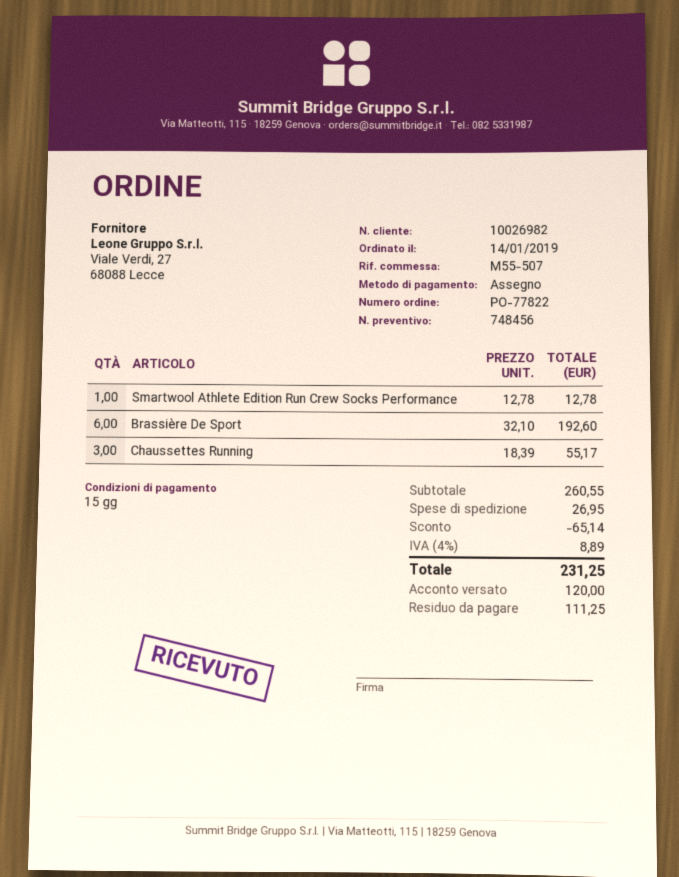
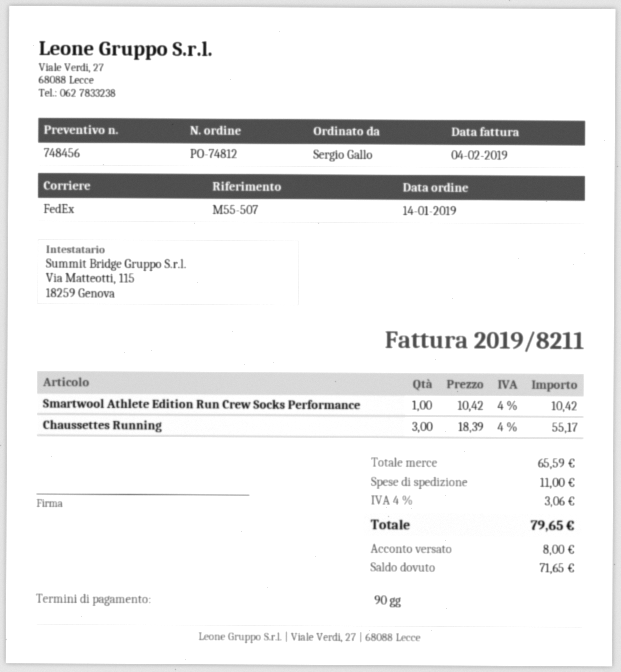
order number: PO-77822 -> PO-74812
payment terms: 15 days -> 90 days
Smartwool Athlete Edition Run Crew Socks Performance: 1 x 12.78 = 12.78 -> 1 x 10.42 = 10.42
Brassière De Sport: 6 x 32.10 = 192.60 -> none
subtotal: 260.55 -> 65.59
discount: 65.14 -> none
shipping: 26.95 -> 11.00
tax: 4% = 8.89 -> 4% = 3.06
total: 231.25 -> 79.65
deposit: 120.00 -> 8.00
balance: 111.25 -> 71.65

